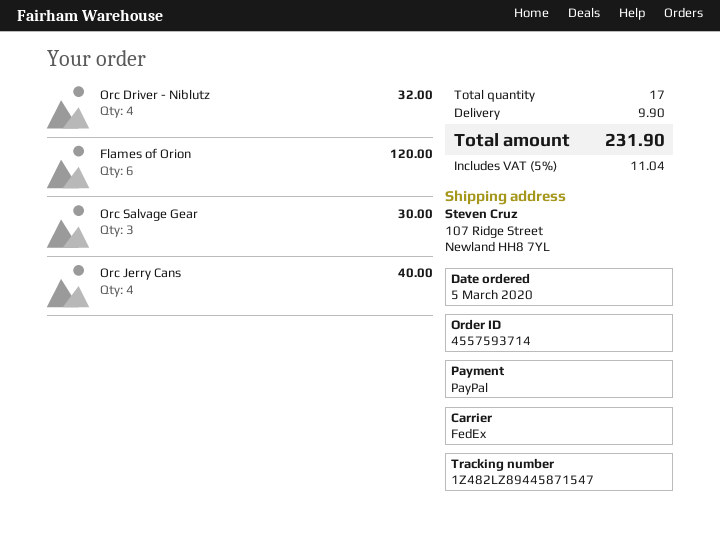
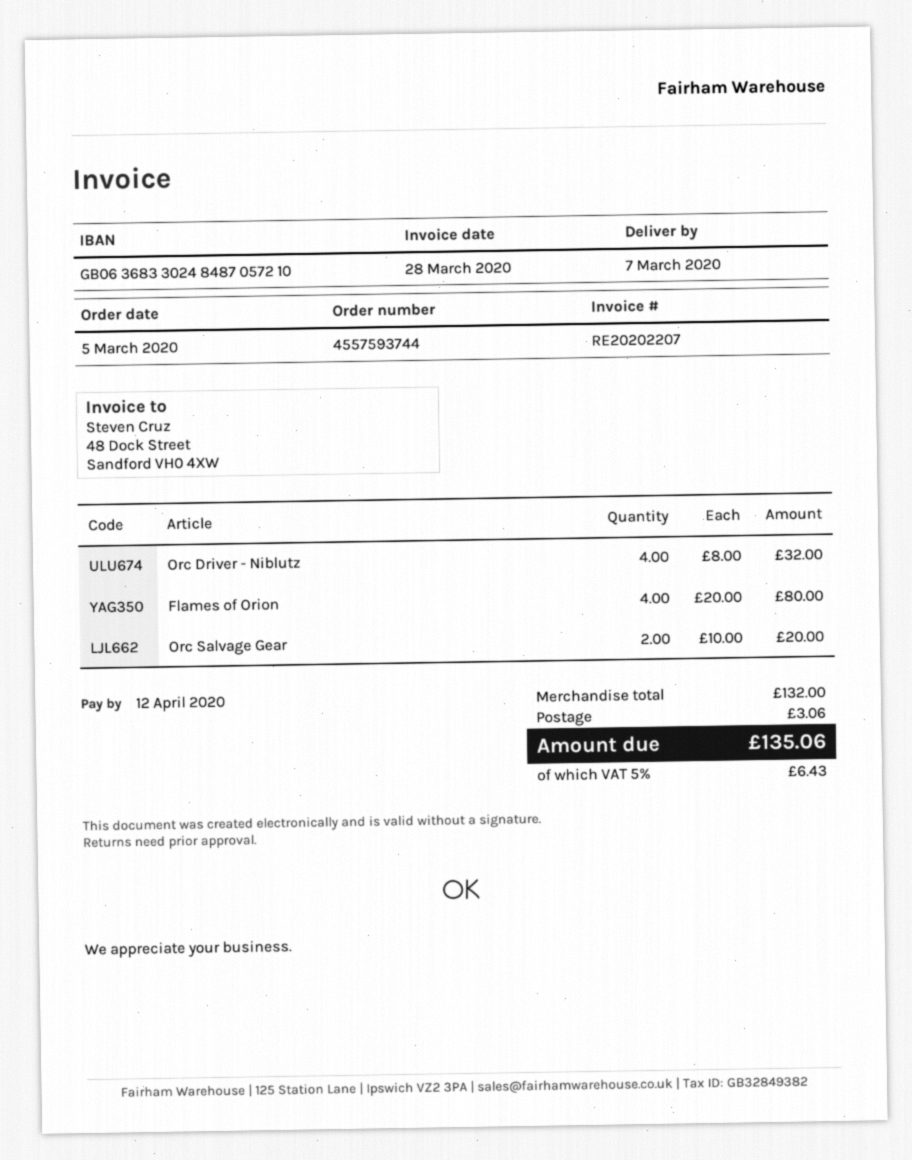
order number: 4557593714 -> 4557593744
Flames of Orion: 6 for 120.00 -> 4 for 80.00
Orc Salvage Gear: 3 for 30.00 -> 2 for 20.00
Orc Jerry Cans: 4 for 40.00 -> none
shipping: 9.90 -> 3.06
tax: 5% = 11.04 -> 5% = 6.43
total: 231.90 -> 135.06

